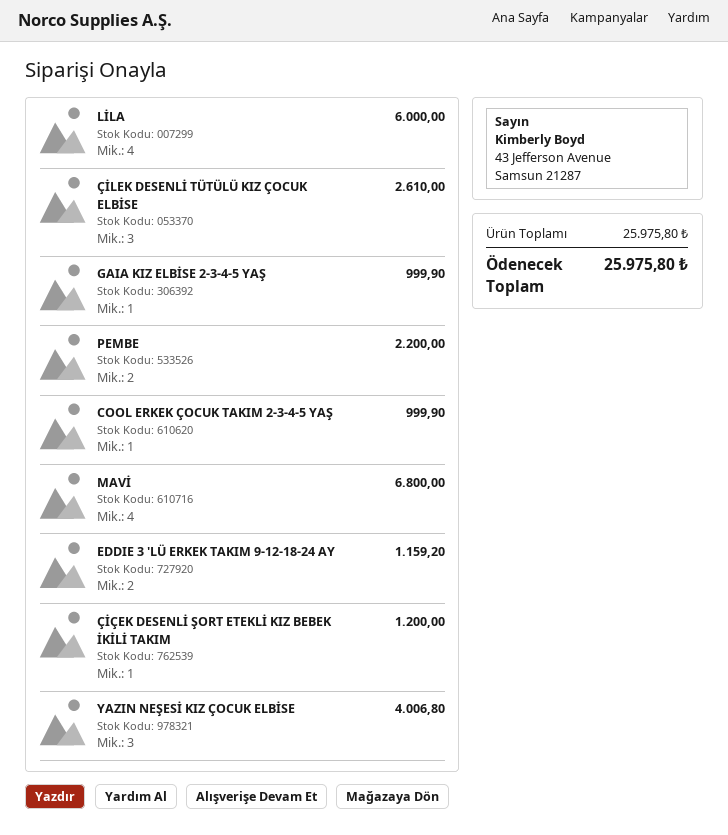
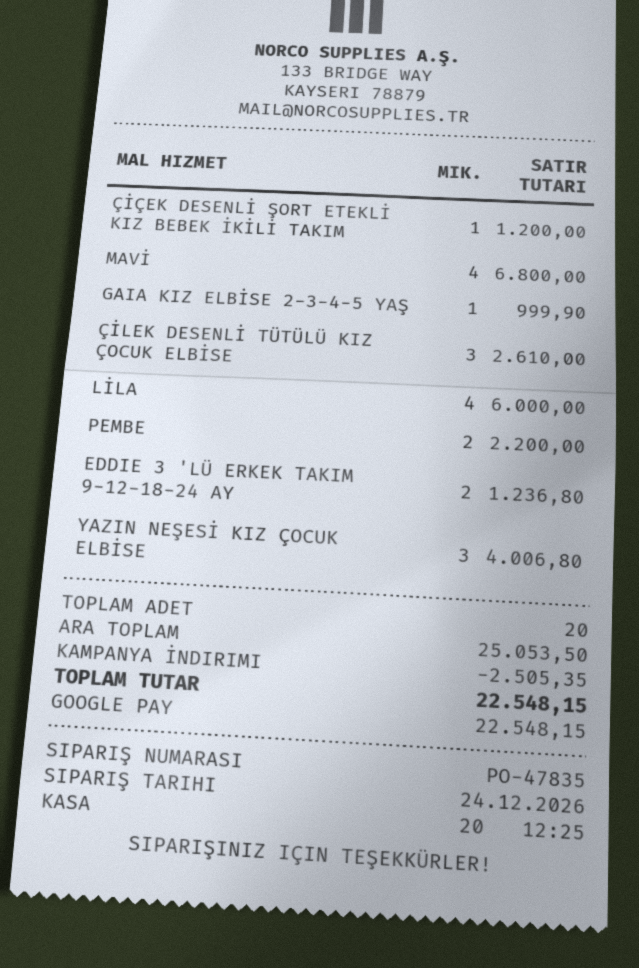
COOL ERKEK ÇOCUK TAKIM 2-3-4-5 YAŞ: 1 for 999.90 -> none
EDDIE 3 'LÜ ERKEK TAKIM 9-12-18-24 AY: 2 for 1159.20 -> 2 for 1236.80
subtotal: 25975.80 -> 25053.50
discount: none -> 2505.35
total: 25975.80 -> 22548.15

